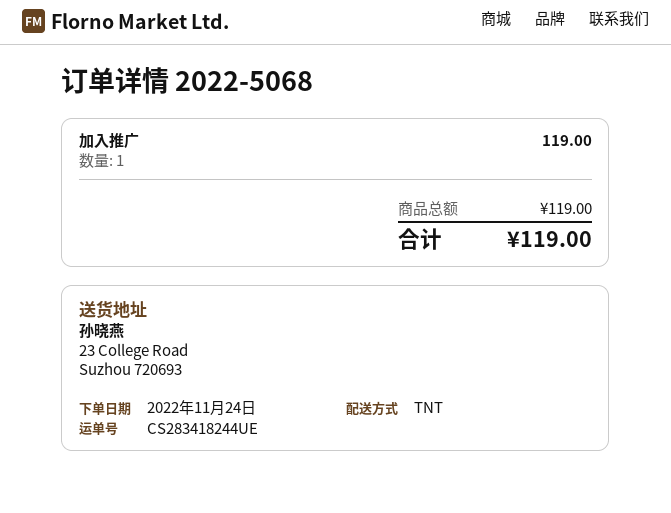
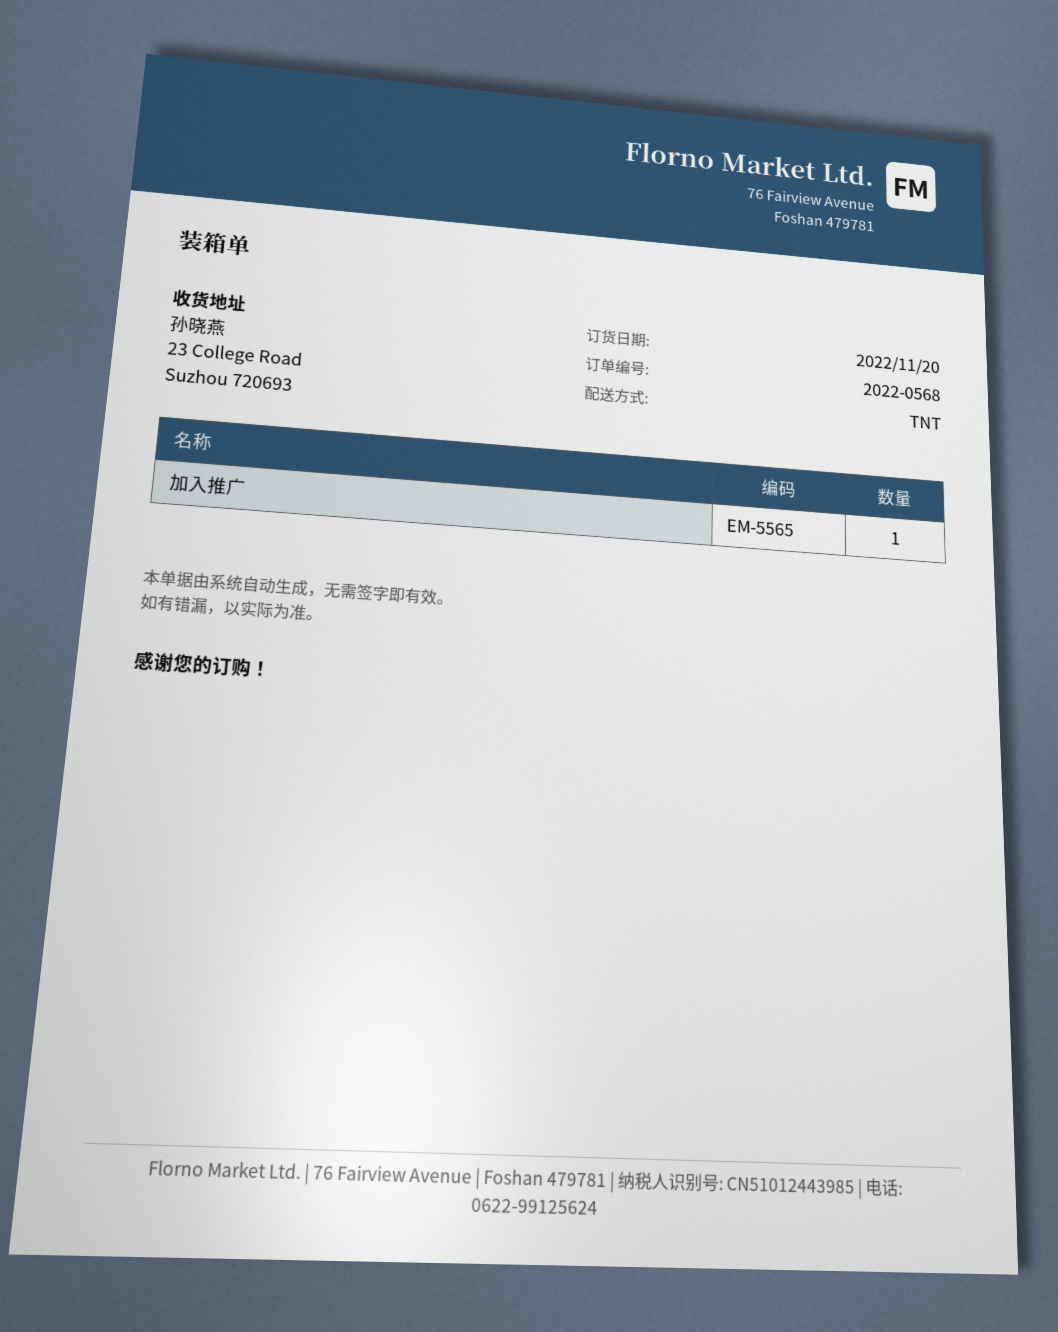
order number: 2022-5068 -> 2022-0568
order date: 2022-11-24 -> 2022-11-20

